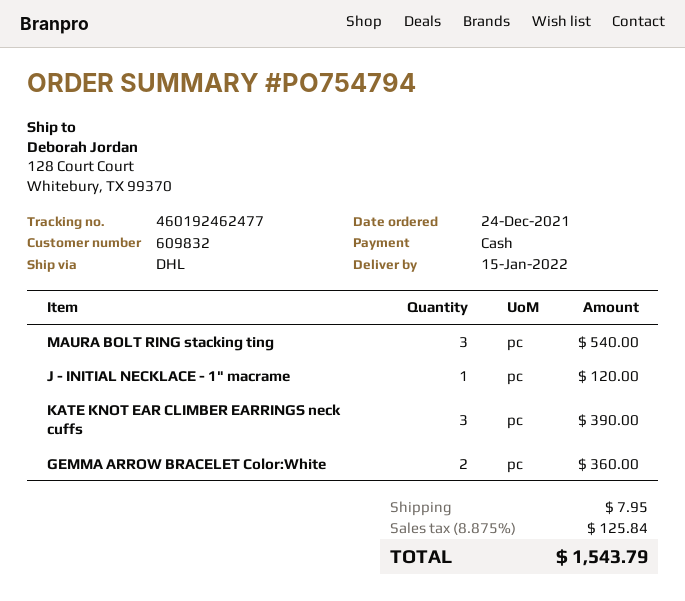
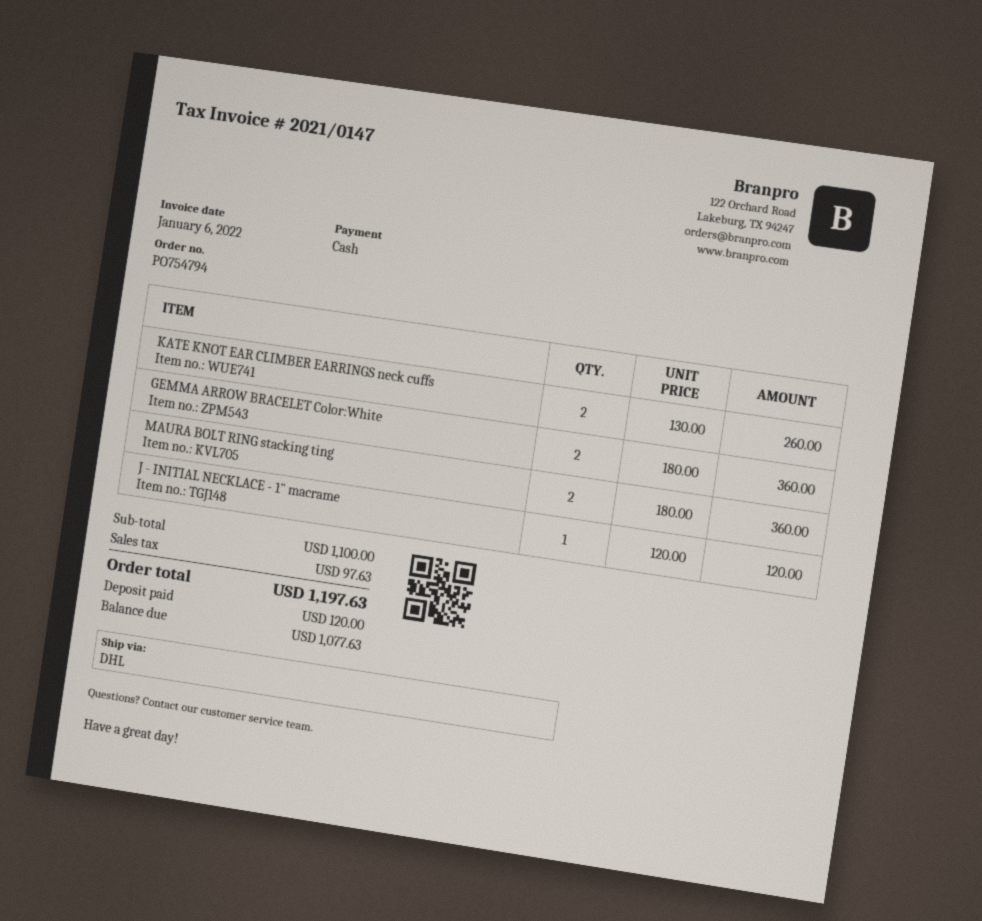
MAURA BOLT RING stacking ting: 3 for 540.00 -> 2 for 360.00
KATE KNOT EAR CLIMBER EARRINGS neck cuffs: 3 for 390.00 -> 2 for 260.00
shipping: 7.95 -> none
tax: 125.84 -> 97.63
total: 1543.79 -> 1197.63

